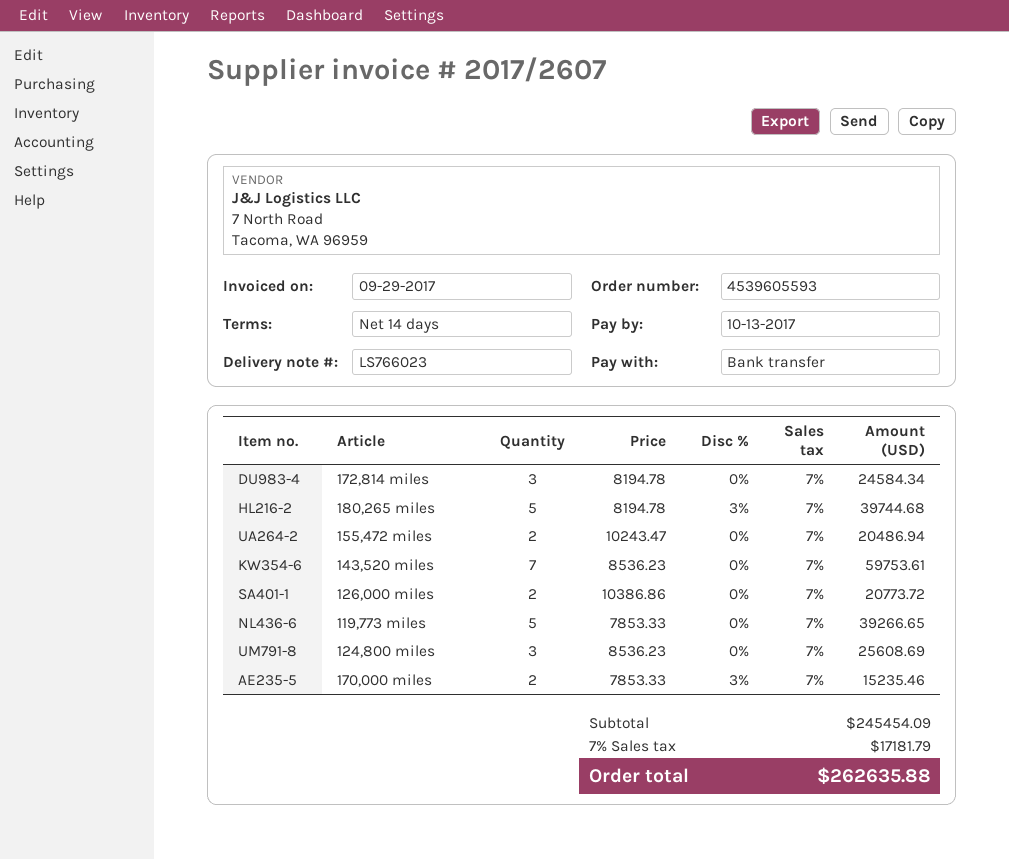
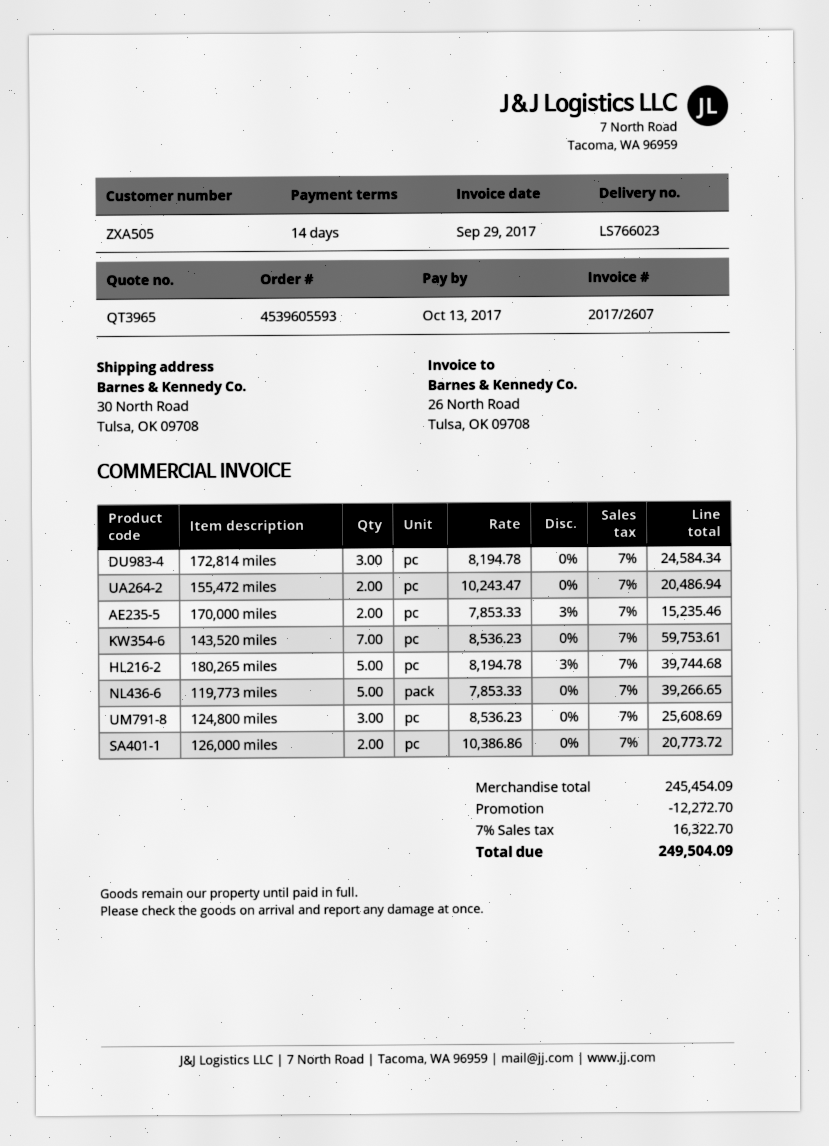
discount: none -> 12272.70
tax: 7% = 17181.79 -> 7% = 16322.70
total: 262635.88 -> 249504.09

